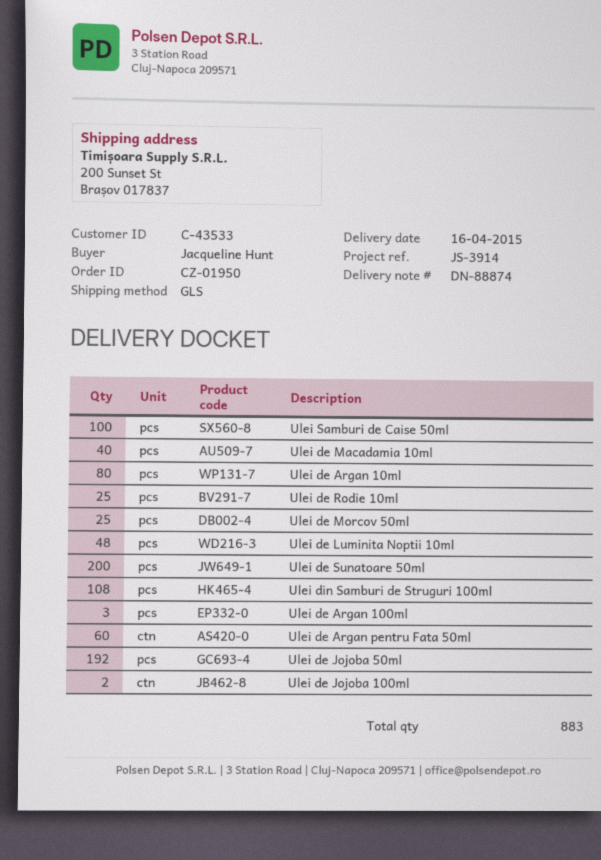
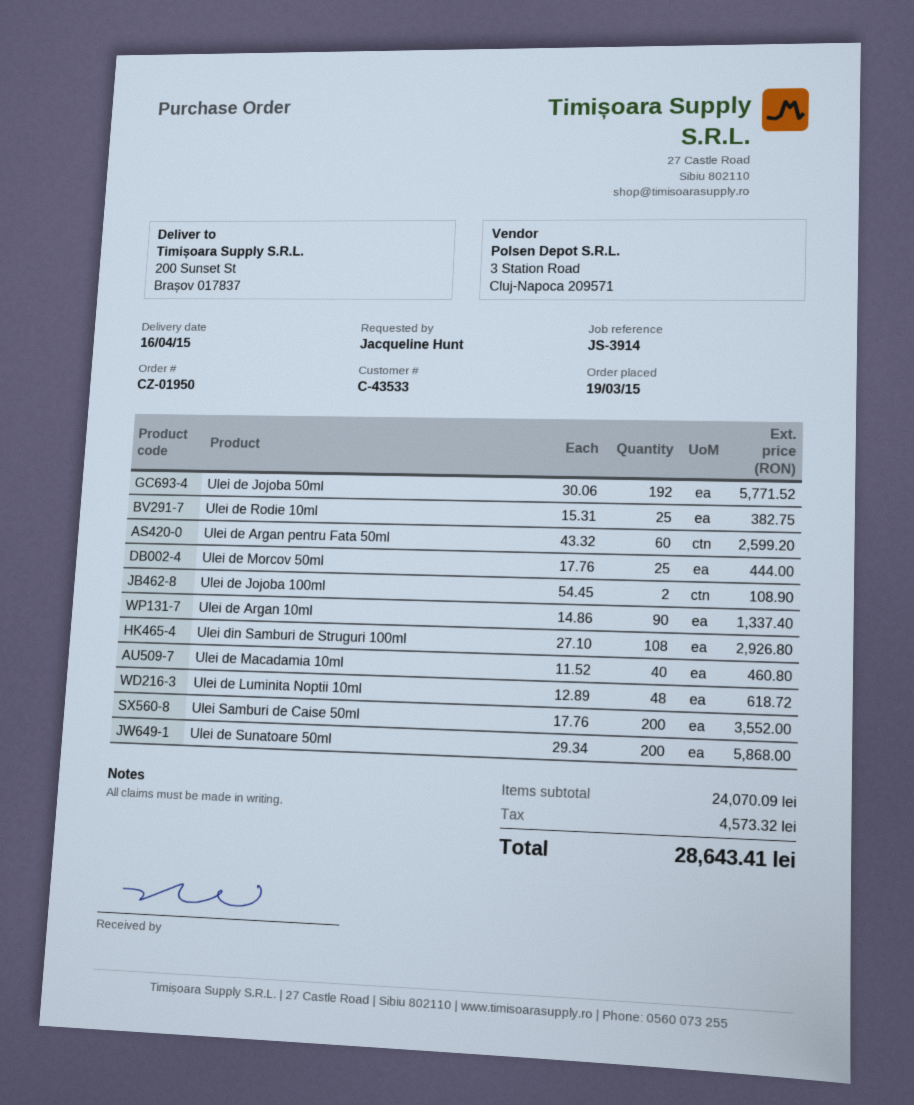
Ulei Samburi de Caise 50ml: 100 -> 200
Ulei de Argan 10ml: 80 -> 90
Ulei de Argan 100ml: 3 -> none

